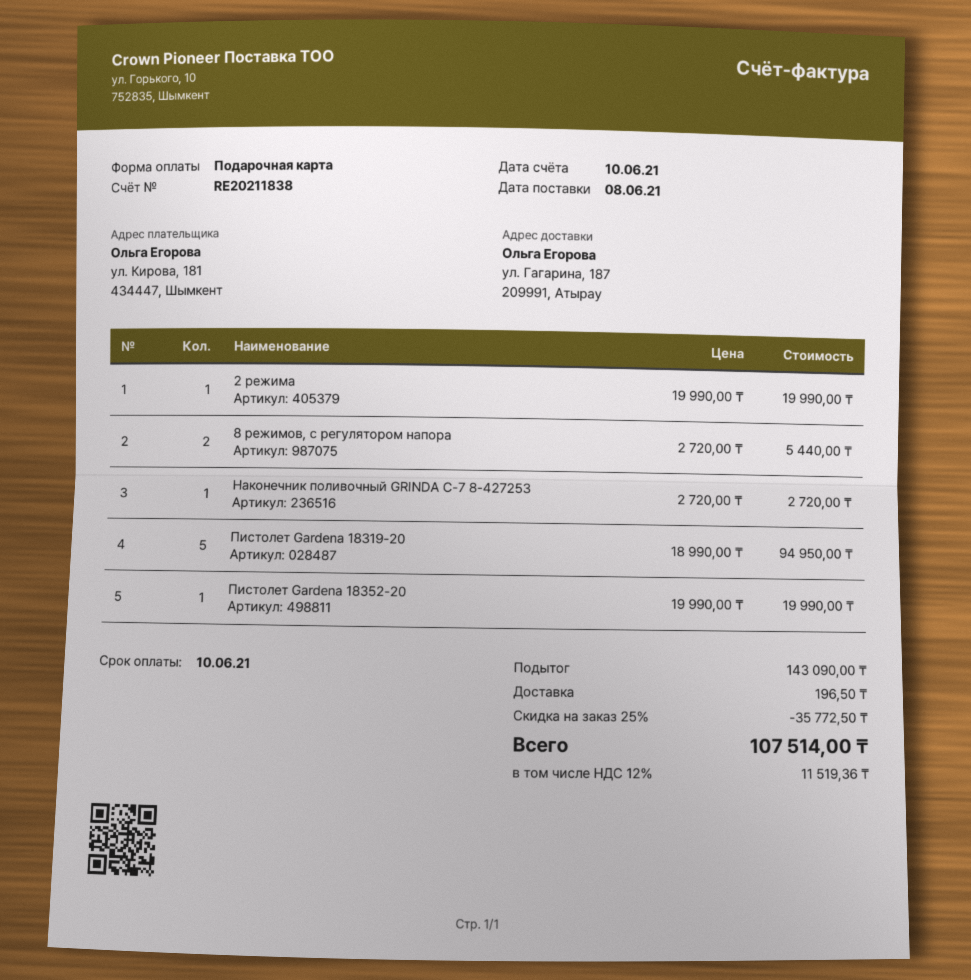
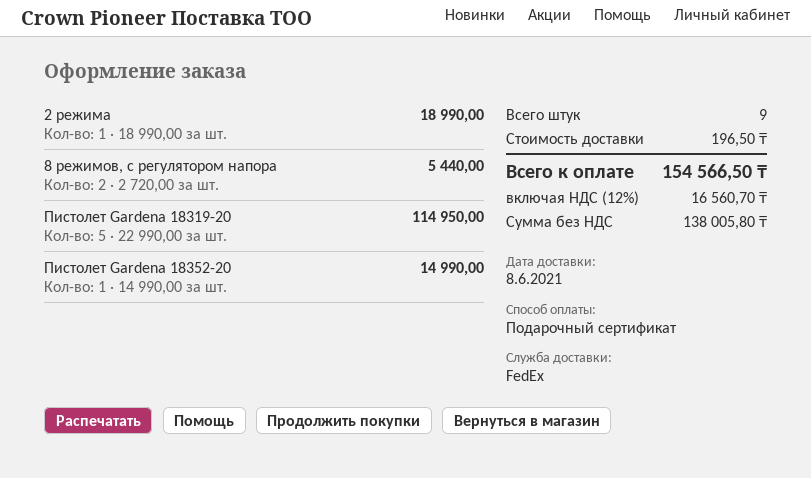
2 режима: 1 x 19990.00 = 19990.00 -> 1 x 18990.00 = 18990.00
Наконечник поливочный GRINDA C-7 8-427253: 1 x 2720.00 = 2720.00 -> none
Пистолет Gardena 18319-20: 5 x 18990.00 = 94950.00 -> 5 x 22990.00 = 114950.00
Пистолет Gardena 18352-20: 1 x 19990.00 = 19990.00 -> 1 x 14990.00 = 14990.00
discount: 25% = 35772.50 -> none
tax: 12% = 11519.36 -> 12% = 16560.70
total: 107514.00 -> 154566.50

